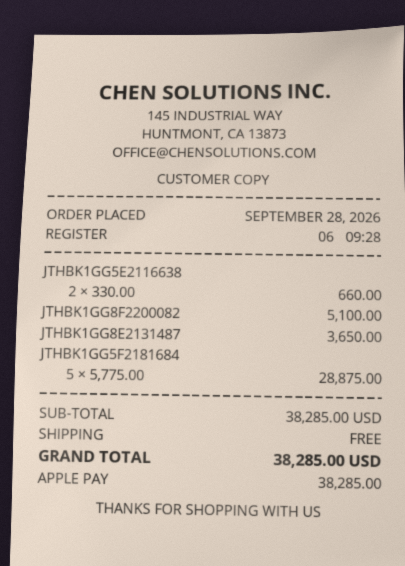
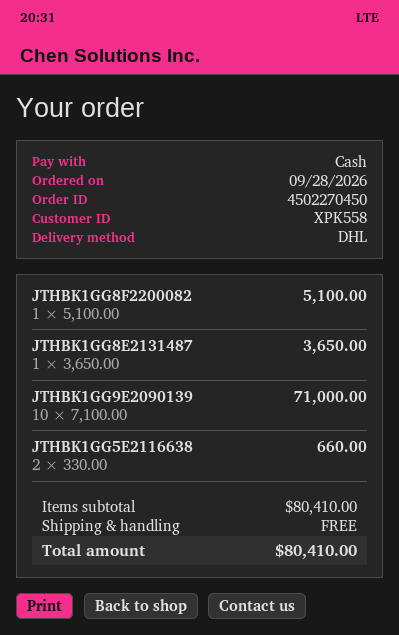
payment method: Apple Pay -> cash
JTHBK1GG5F2181684: 5 x 5775.00 = 28875.00 -> none
JTHBK1GG9E2090139: none -> 10 x 7100.00 = 71000.00
subtotal: 38285.00 -> 80410.00
total: 38285.00 -> 80410.00

